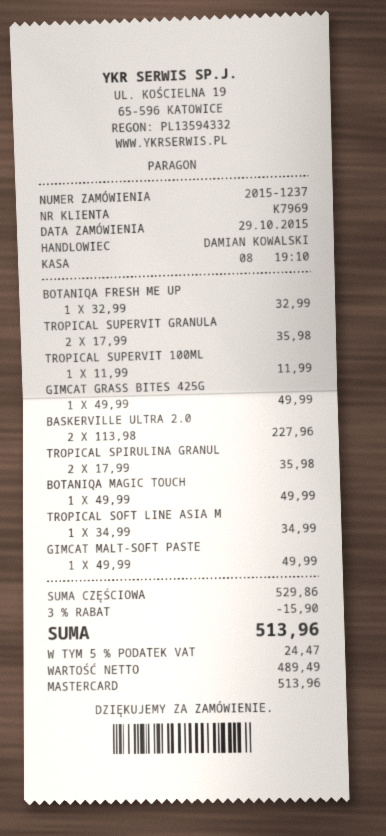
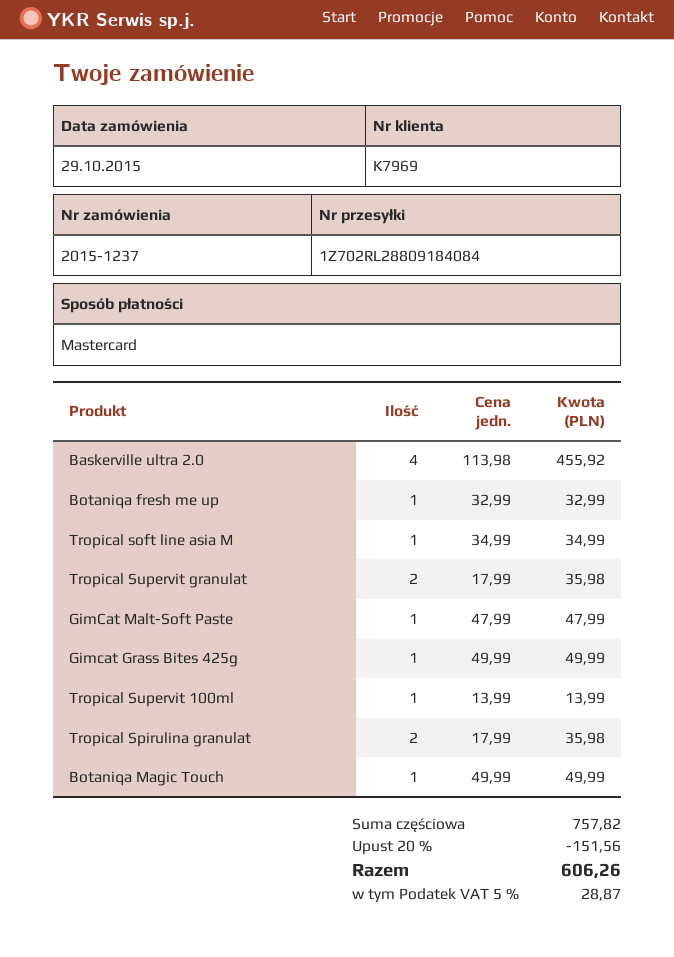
TROPICAL SUPERVIT 100ML: 1 x 11.99 = 11.99 -> 1 x 13.99 = 13.99
BASKERVILLE ULTRA 2.0: 2 x 113.98 = 227.96 -> 4 x 113.98 = 455.92
GIMCAT MALT-SOFT PASTE: 1 x 49.99 = 49.99 -> 1 x 47.99 = 47.99
subtotal: 529.86 -> 757.82
discount: 3% = 15.90 -> 20% = 151.56
tax: 5% = 24.47 -> 5% = 28.87
total: 513.96 -> 606.26

